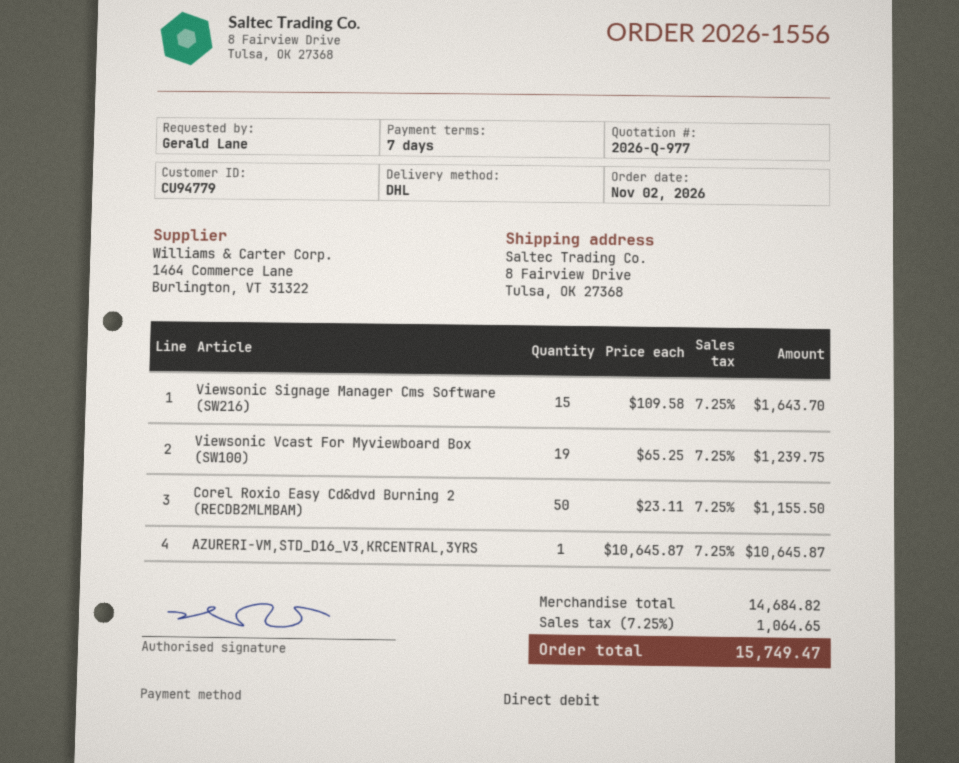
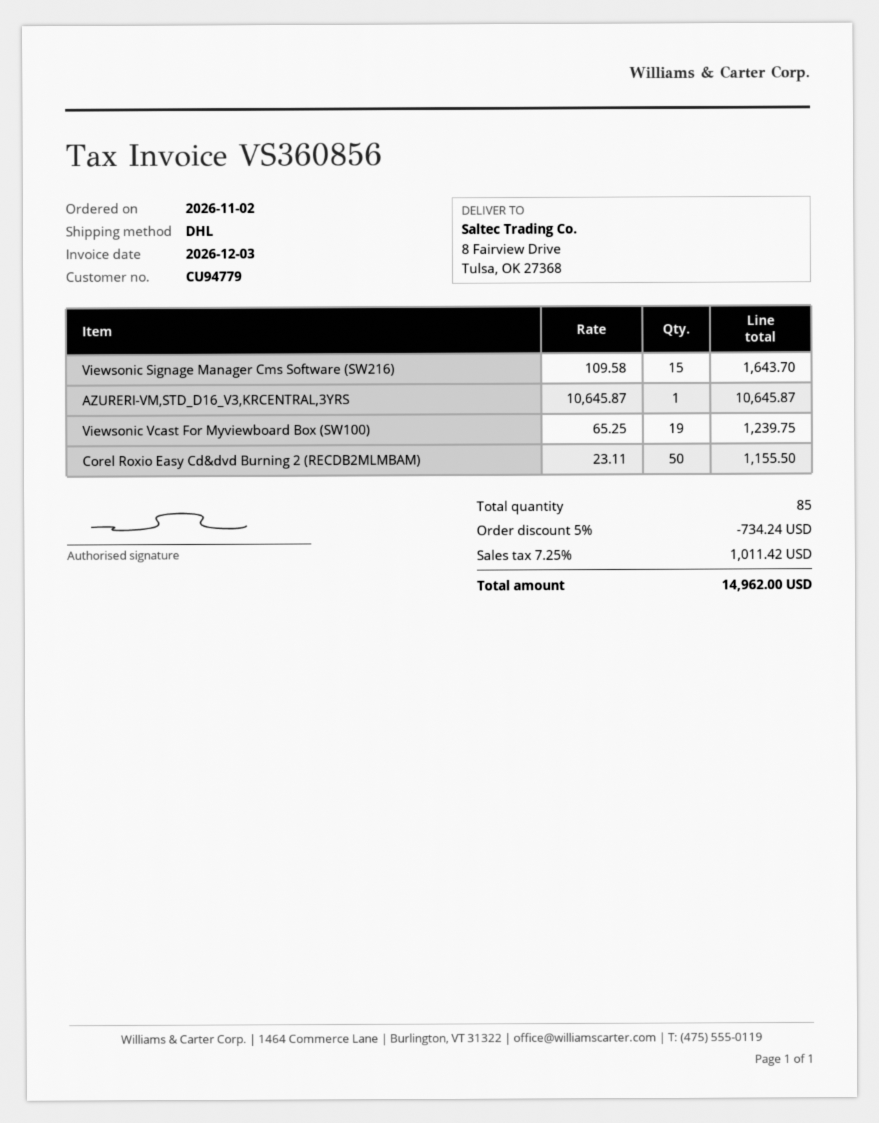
discount: none -> 5% = 734.24
tax: 7.25% = 1064.65 -> 7.25% = 1011.42
total: 15749.47 -> 14962.00

